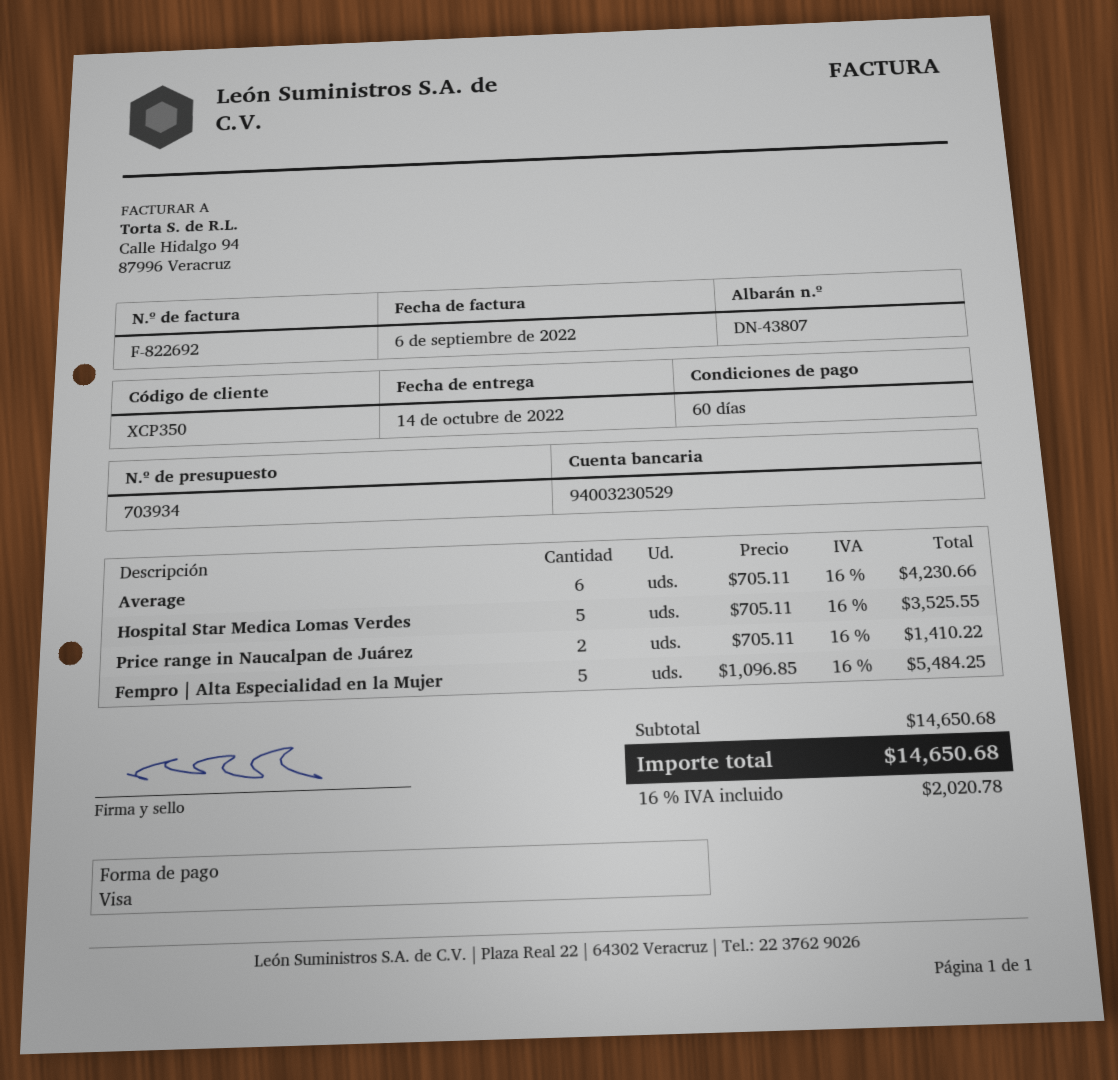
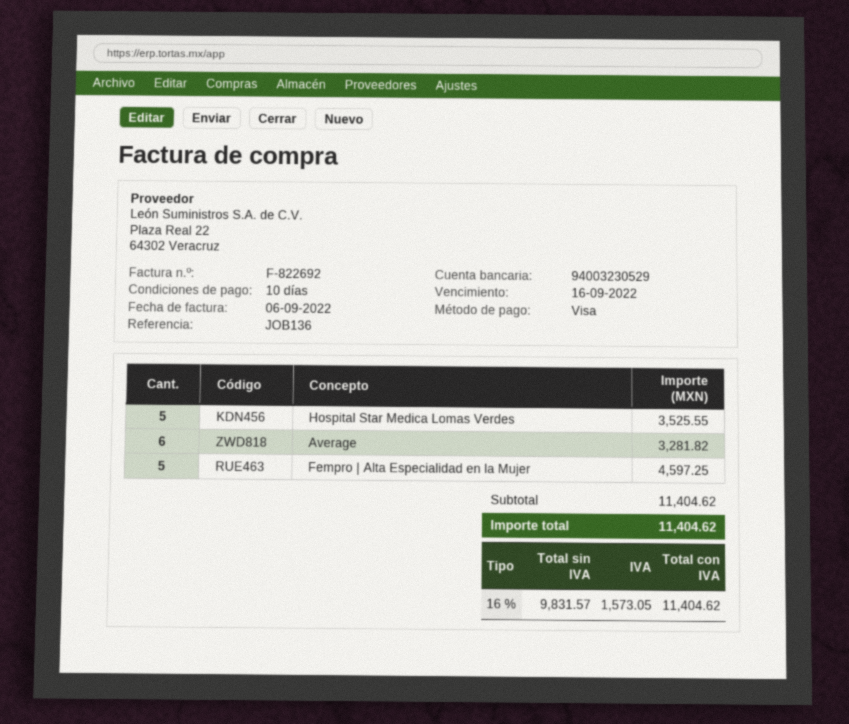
payment terms: 60 days -> 10 days
Average: 6 for 4230.66 -> 6 for 3281.82
Price range in Naucalpan de Juárez: 2 for 1410.22 -> none
Fempro | Alta Especialidad en la Mujer: 5 for 5484.25 -> 5 for 4597.25
subtotal: 14650.68 -> 11404.62
tax: 16% = 2020.78 -> 16% = 1573.05
total: 14650.68 -> 11404.62

